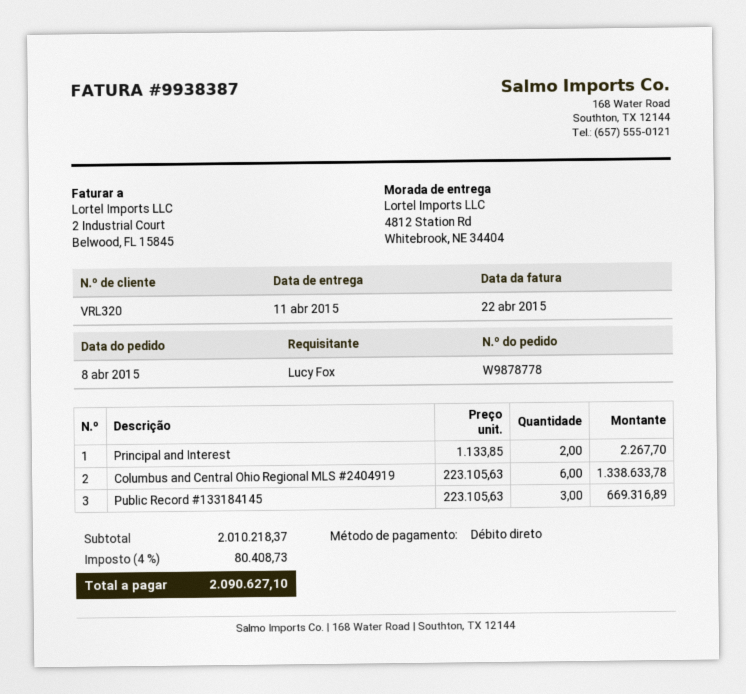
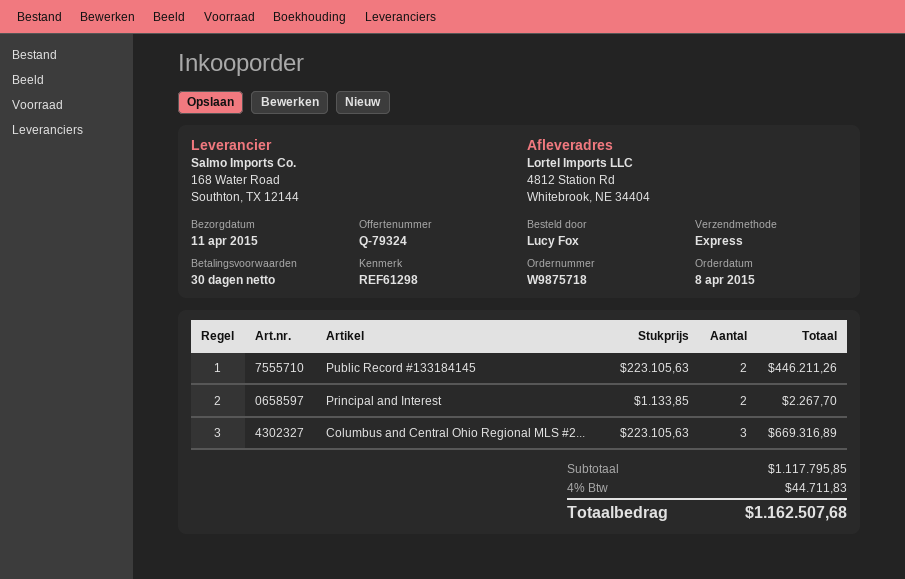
order number: W9878778 -> W9875718
Columbus and Central Ohio Regional MLS #2404919: 6 x 223105.63 = 1338633.78 -> 3 x 223105.63 = 669316.89
Public Record #133184145: 3 x 223105.63 = 669316.89 -> 2 x 223105.63 = 446211.26
subtotal: 2010218.37 -> 1117795.85
tax: 4% = 80408.73 -> 4% = 44711.83
total: 2090627.10 -> 1162507.68

